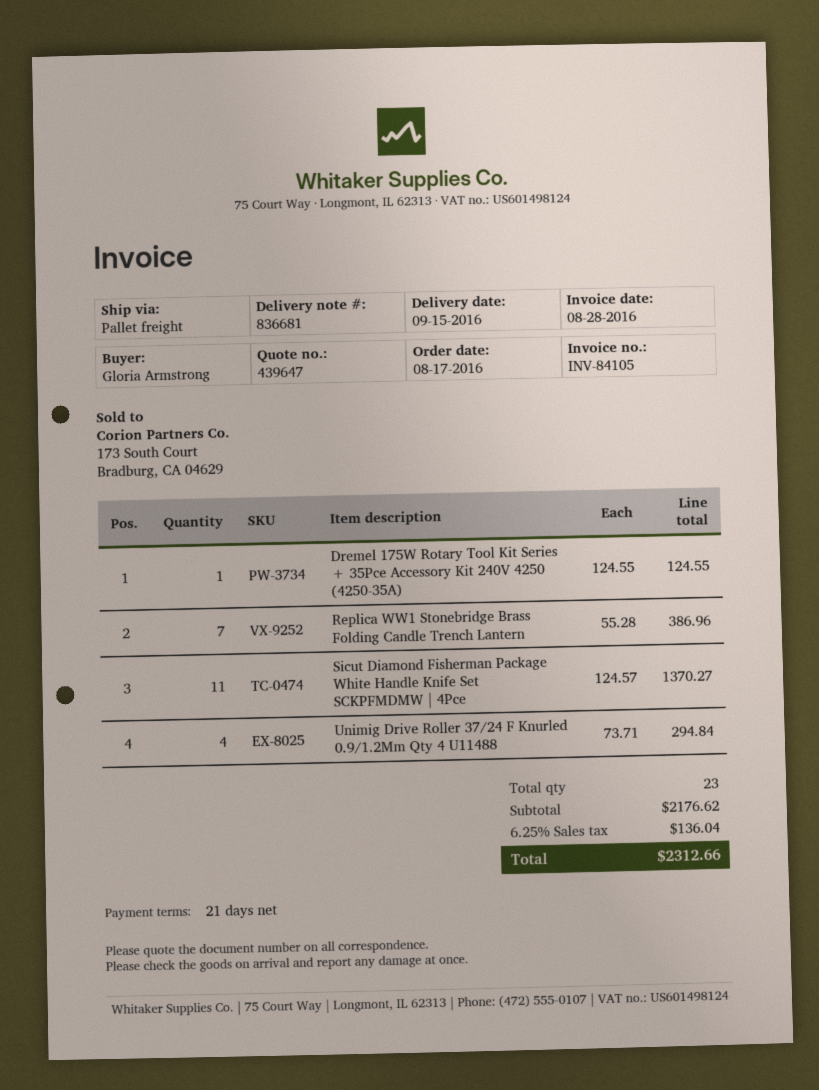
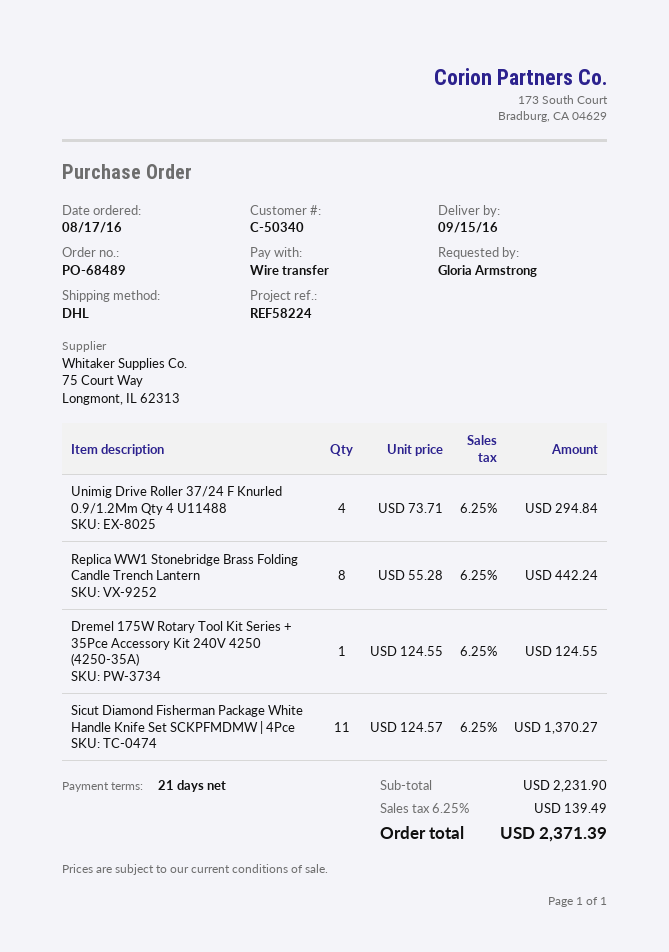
shipping method: pallet freight -> DHL
Replica WW1 Stonebridge Brass Folding Candle Trench Lantern: 7 x 55.28 = 386.96 -> 8 x 55.28 = 442.24
subtotal: 2176.62 -> 2231.90
tax: 6.25% = 136.04 -> 6.25% = 139.49
total: 2312.66 -> 2371.39

